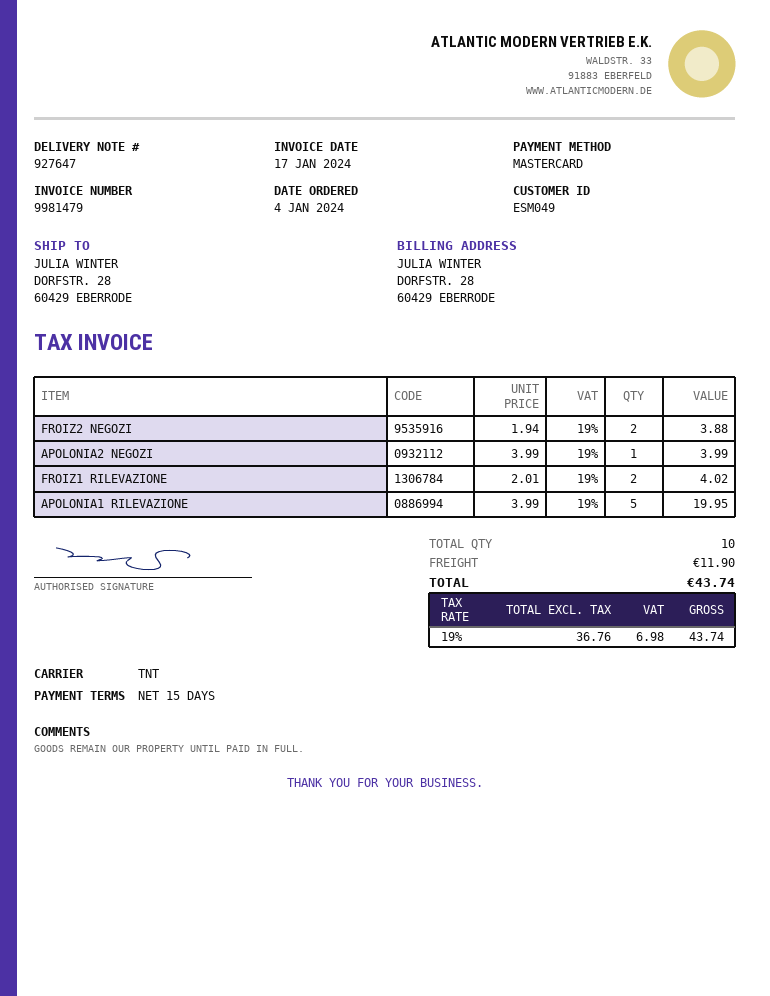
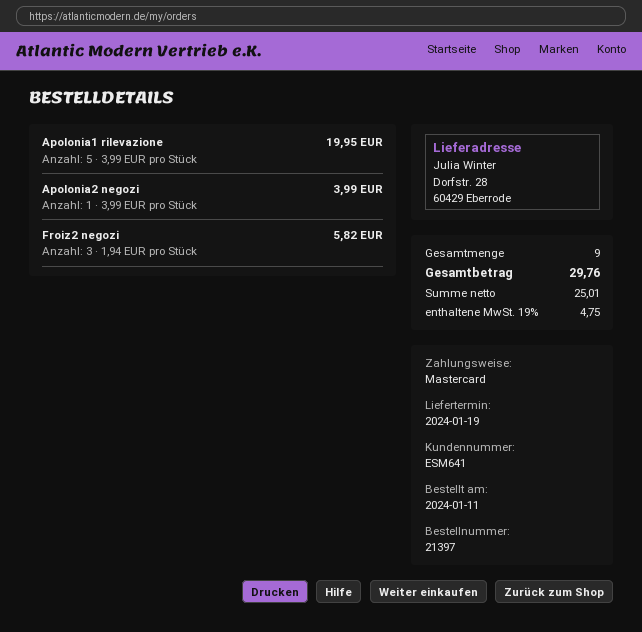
order date: 2024-01-04 -> 2024-01-11
customer number: ESM049 -> ESM641
FROIZ2 NEGOZI: 2 x 1.94 = 3.88 -> 3 x 1.94 = 5.82
FROIZ1 RILEVAZIONE: 2 x 2.01 = 4.02 -> none
total quantity: 10 -> 9
shipping: 11.90 -> none
net: 36.76 -> 25.01
tax: 19% = 6.98 -> 19% = 4.75
total: 43.74 -> 29.76

